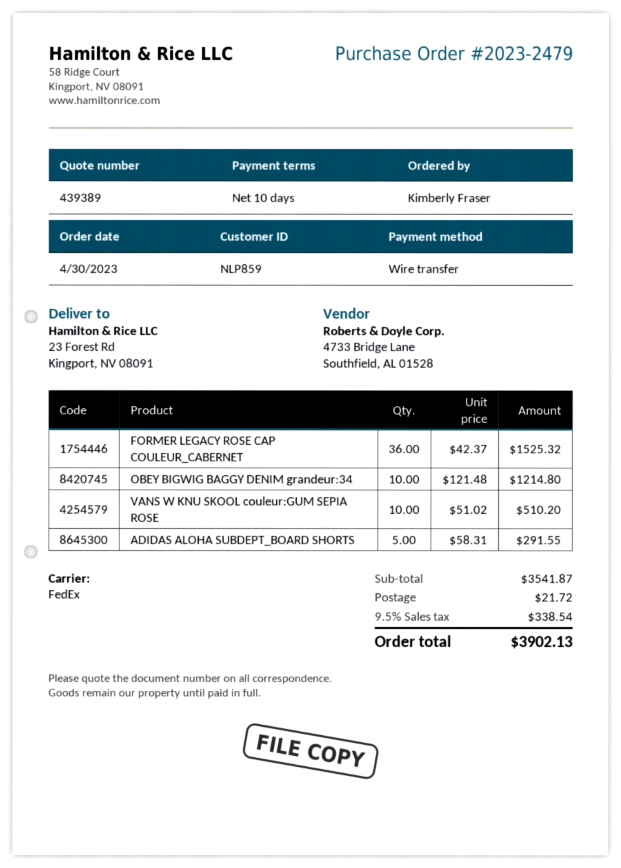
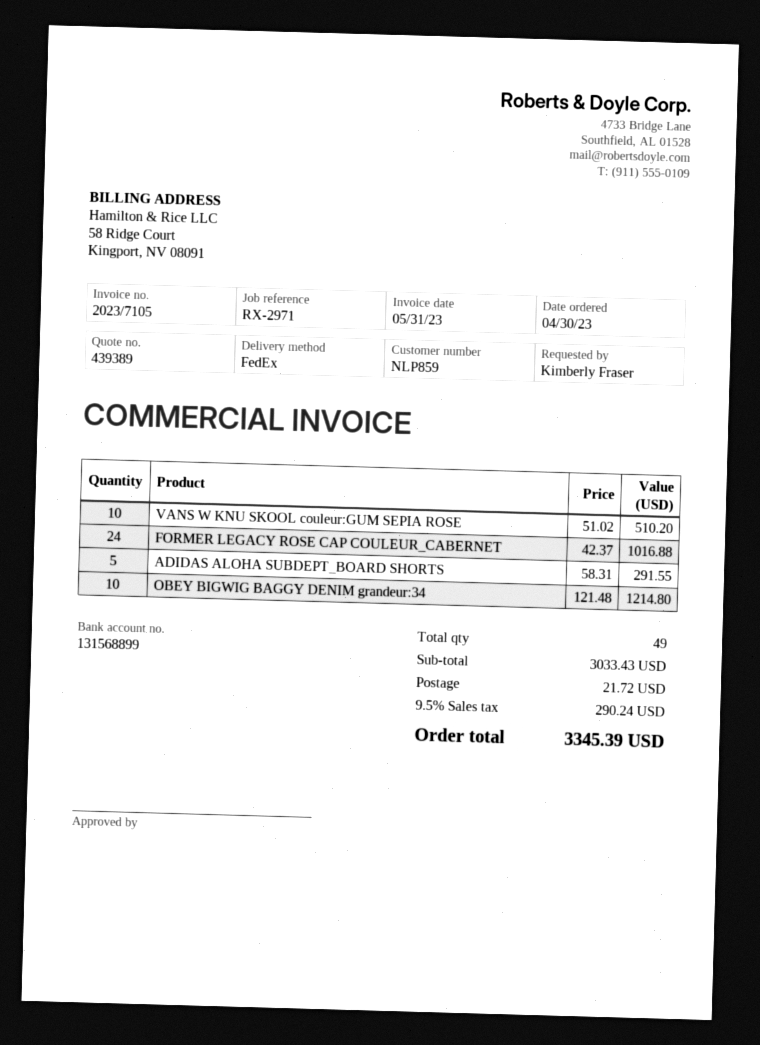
FORMER LEGACY ROSE CAP COULEUR_CABERNET: 36 x 42.37 = 1525.32 -> 24 x 42.37 = 1016.88
subtotal: 3541.87 -> 3033.43
tax: 9.5% = 338.54 -> 9.5% = 290.24
total: 3902.13 -> 3345.39

